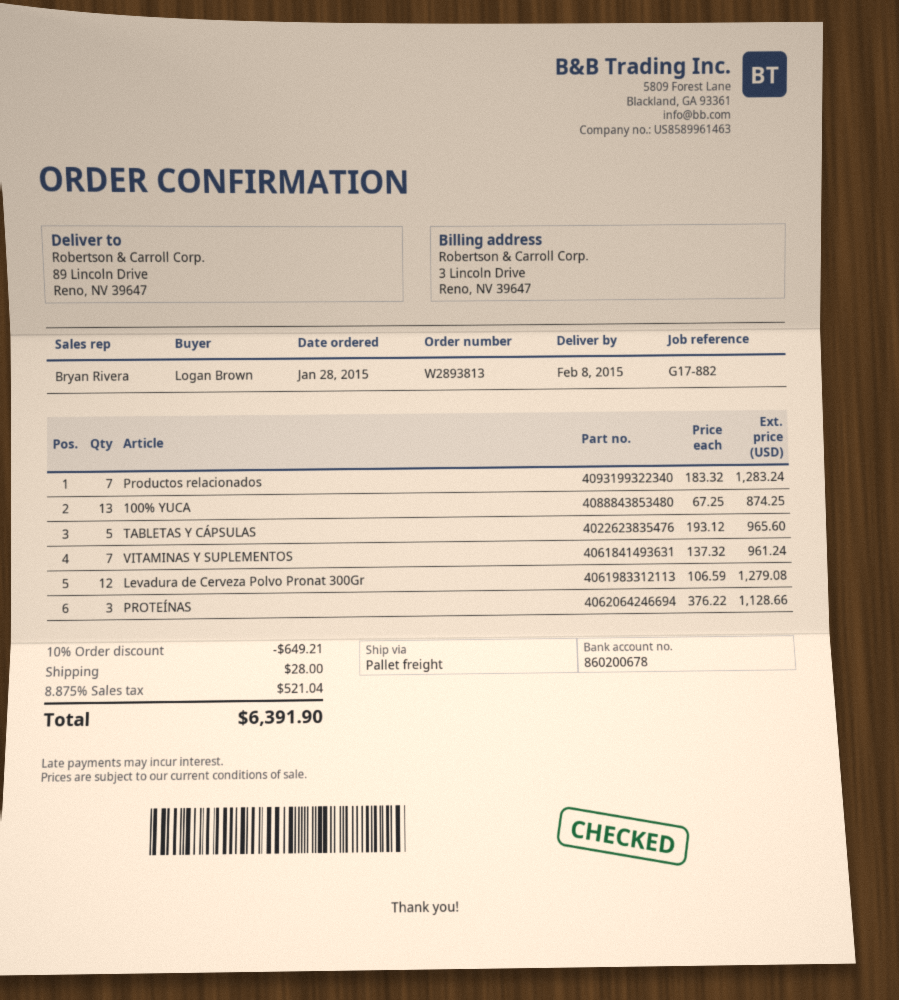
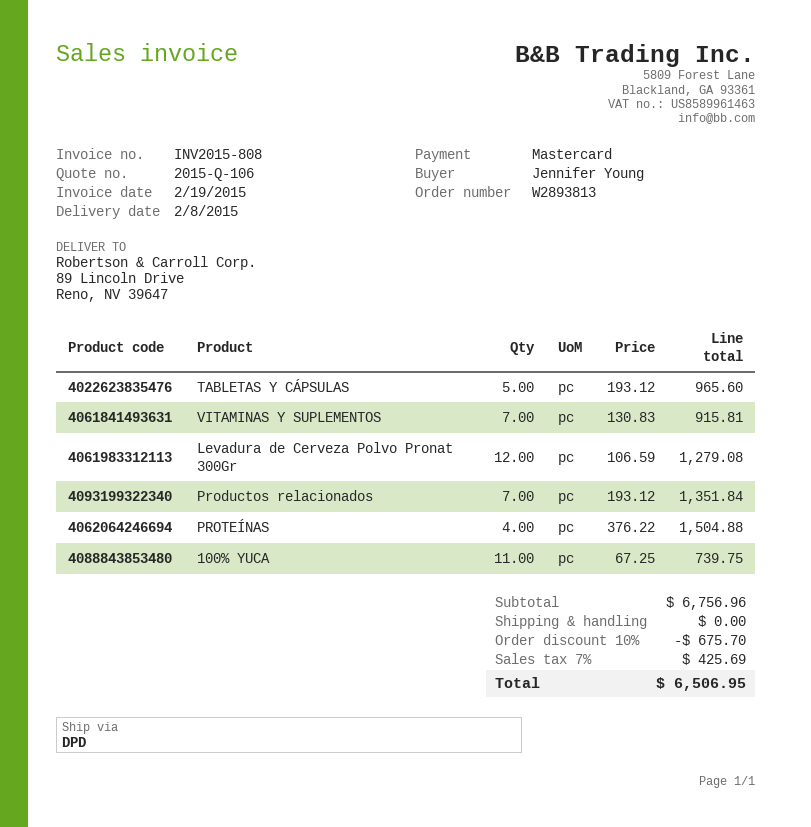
ordered by: Logan Brown -> Jennifer Young
shipping method: pallet freight -> DPD
Productos relacionados: 7 x 183.32 = 1283.24 -> 7 x 193.12 = 1351.84
100% YUCA: 13 x 67.25 = 874.25 -> 11 x 67.25 = 739.75
VITAMINAS Y SUPLEMENTOS: 7 x 137.32 = 961.24 -> 7 x 130.83 = 915.81
PROTEÍNAS: 3 x 376.22 = 1128.66 -> 4 x 376.22 = 1504.88
discount: 10% = 649.21 -> 10% = 675.70
shipping: 28.00 -> 0.00
tax: 8.875% = 521.04 -> 7% = 425.69
total: 6391.90 -> 6506.95

